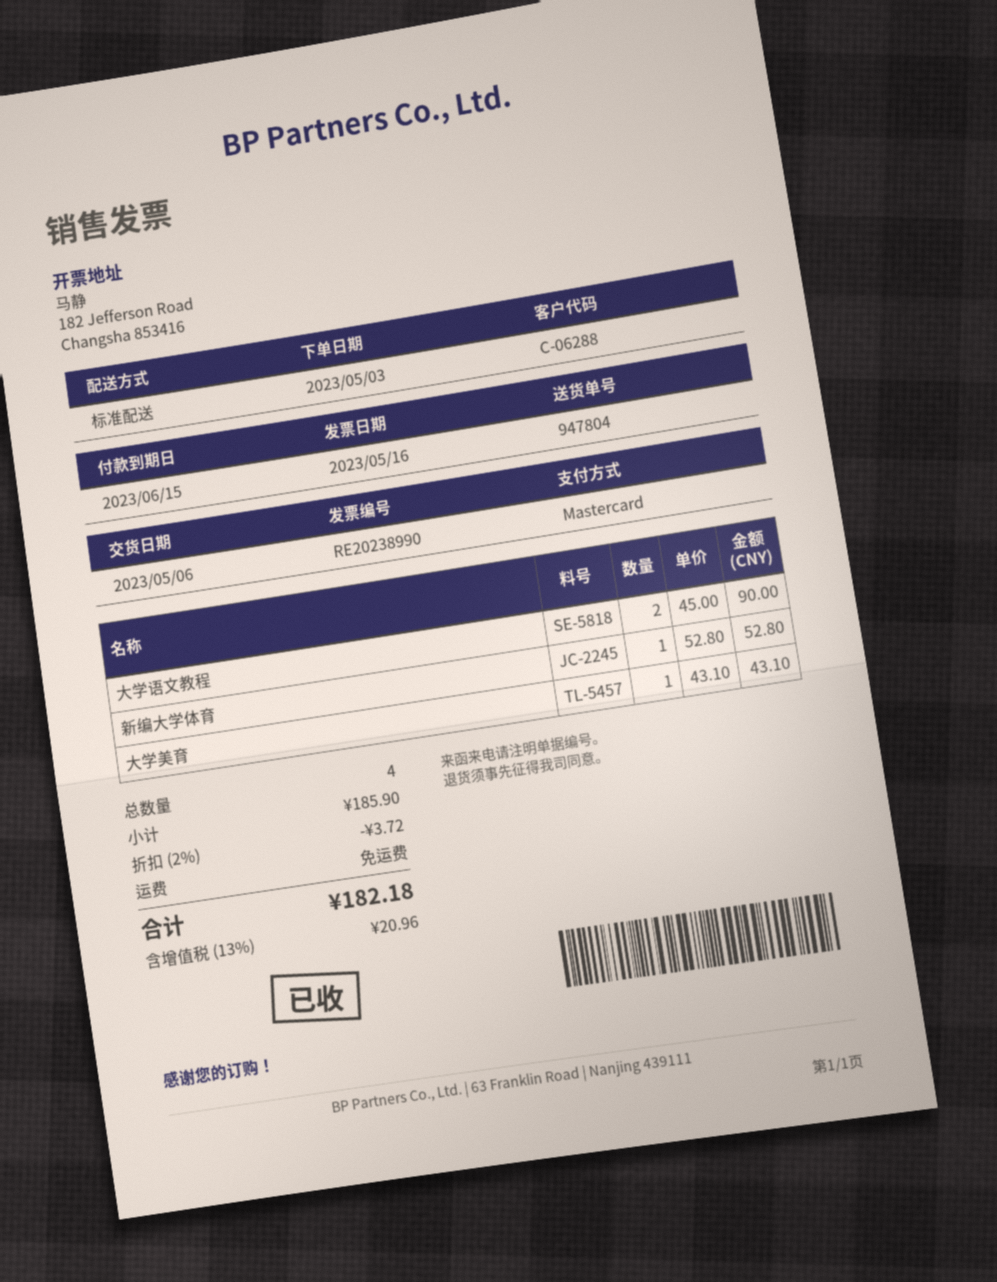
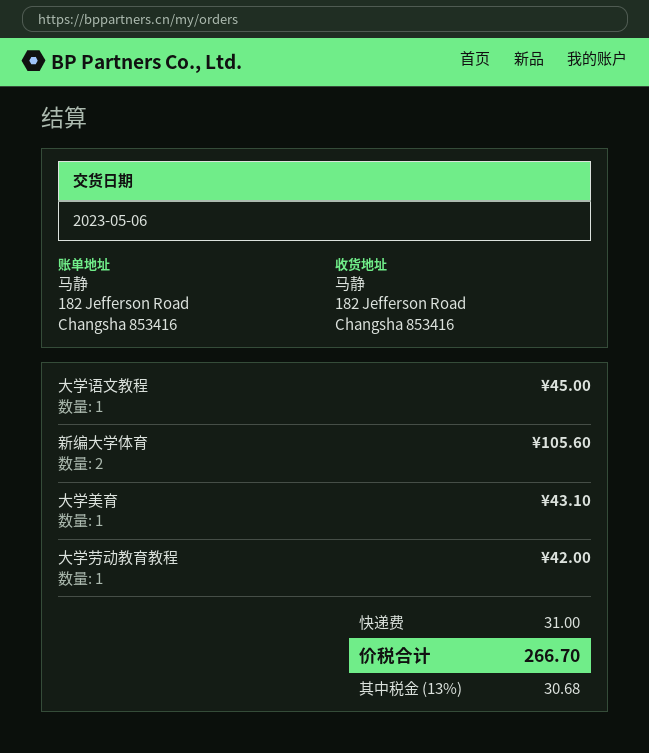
大学语文教程: 2 for 90.00 -> 1 for 45.00
新编大学体育: 1 for 52.80 -> 2 for 105.60
大学劳动教育教程: none -> 1 for 42.00
discount: 2% = 3.72 -> none
shipping: 0.00 -> 31.00
tax: 13% = 20.96 -> 13% = 30.68
total: 182.18 -> 266.70

